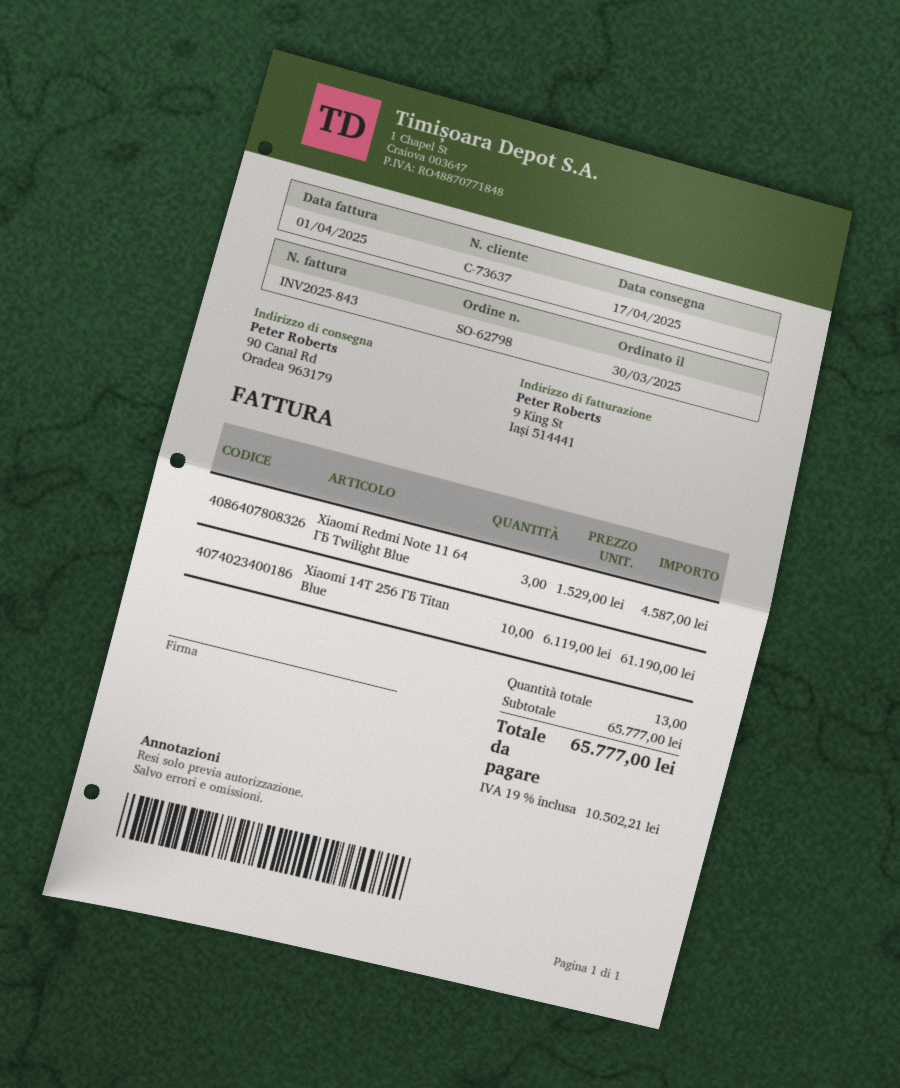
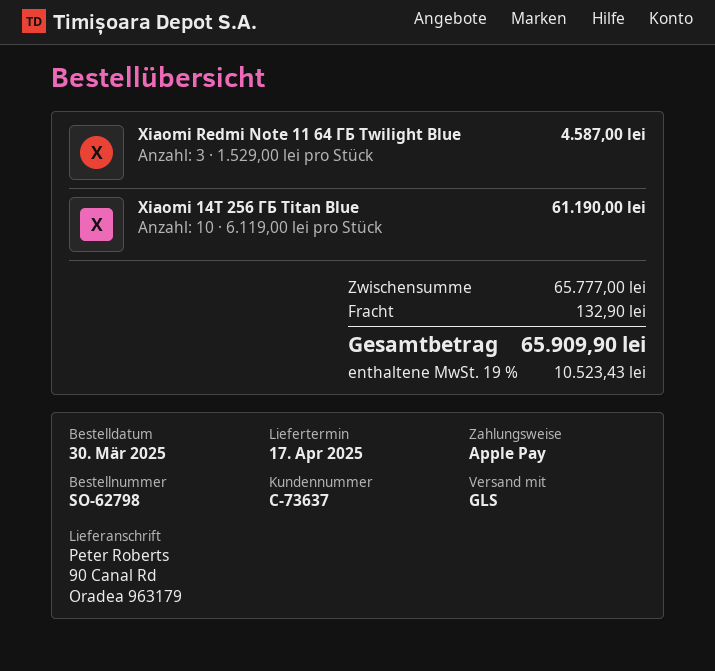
shipping: none -> 132.90
tax: 19% = 10502.21 -> 19% = 10523.43
total: 65777.00 -> 65909.90

